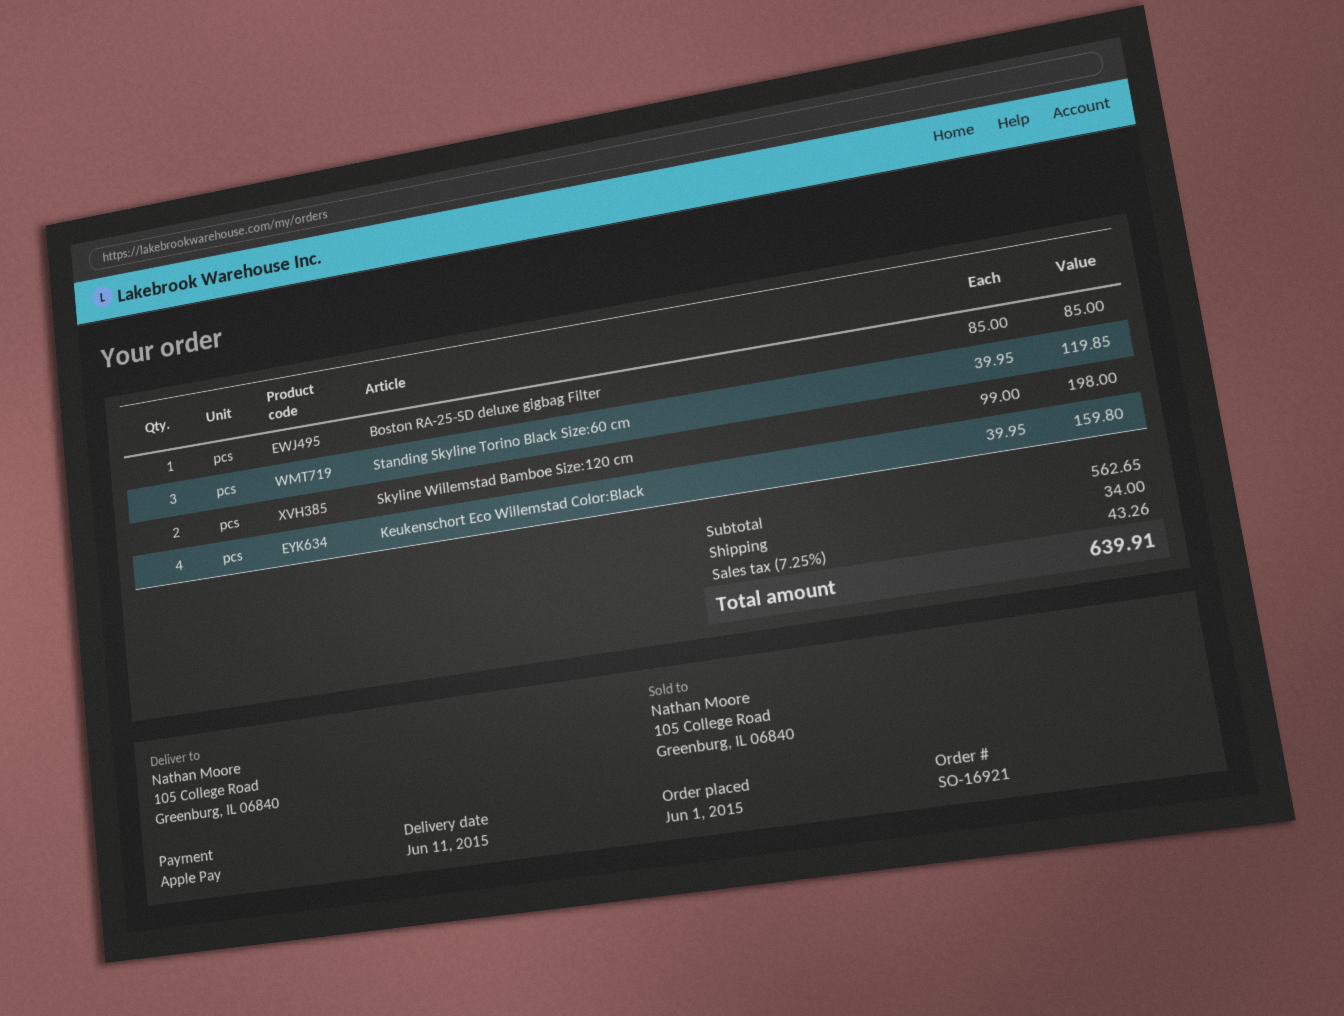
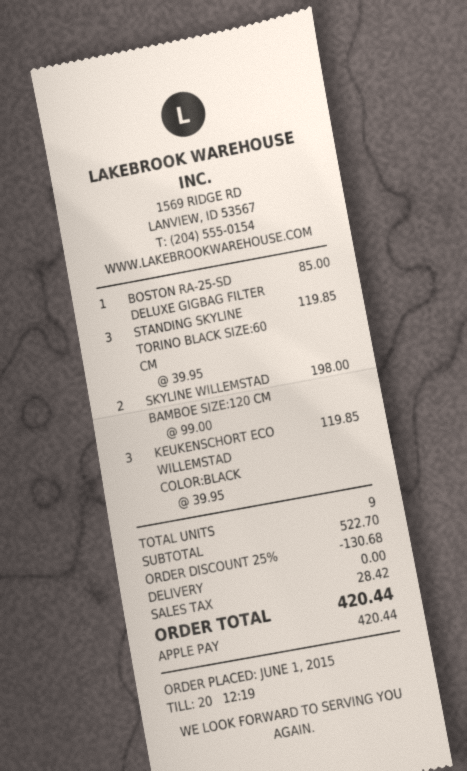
Keukenschort Eco Willemstad Color:Black: 4 x 39.95 = 159.80 -> 3 x 39.95 = 119.85
subtotal: 562.65 -> 522.70
discount: none -> 25% = 130.68
shipping: 34.00 -> 0.00
tax: 43.26 -> 28.42
total: 639.91 -> 420.44

